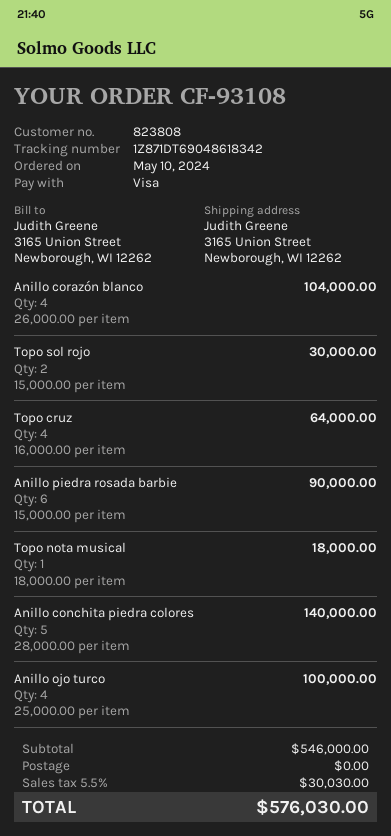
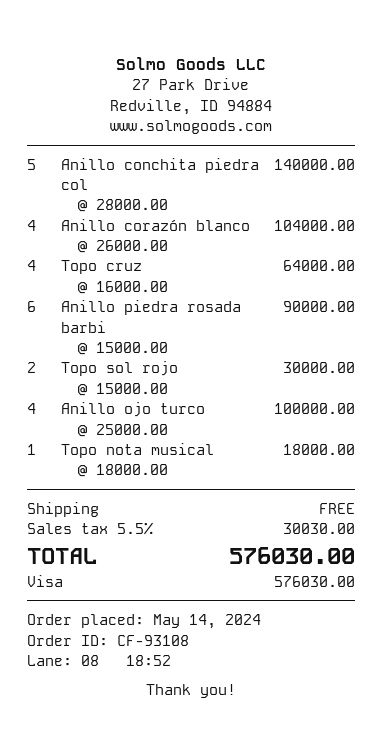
order date: 2024-05-10 -> 2024-05-14

